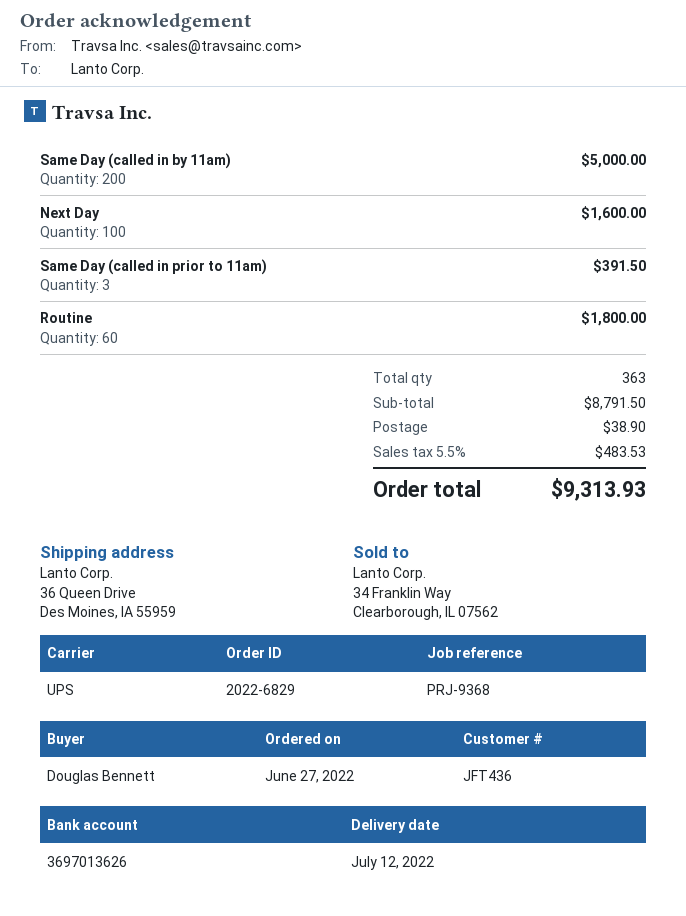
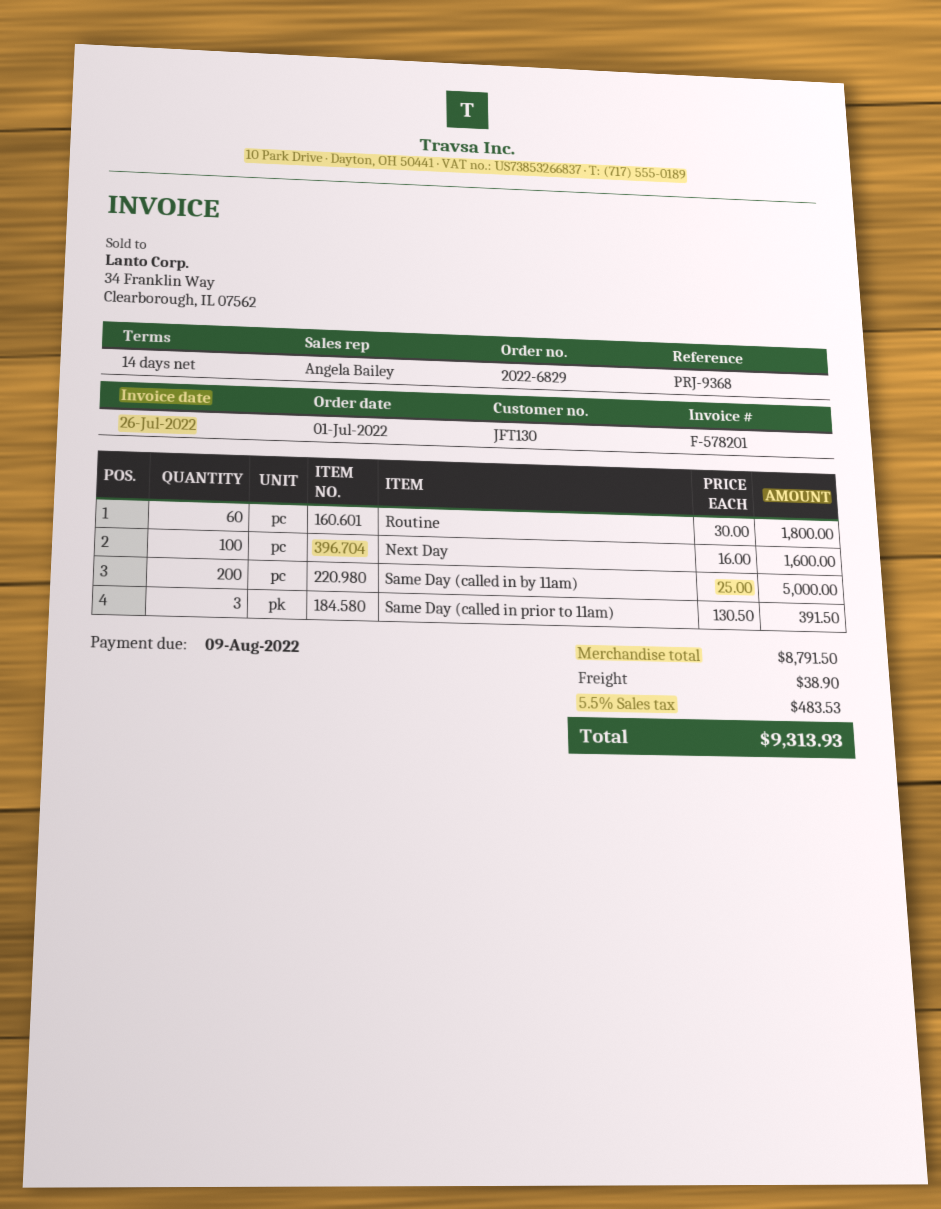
order date: 2022-06-27 -> 2022-07-01
customer number: JFT436 -> JFT130

